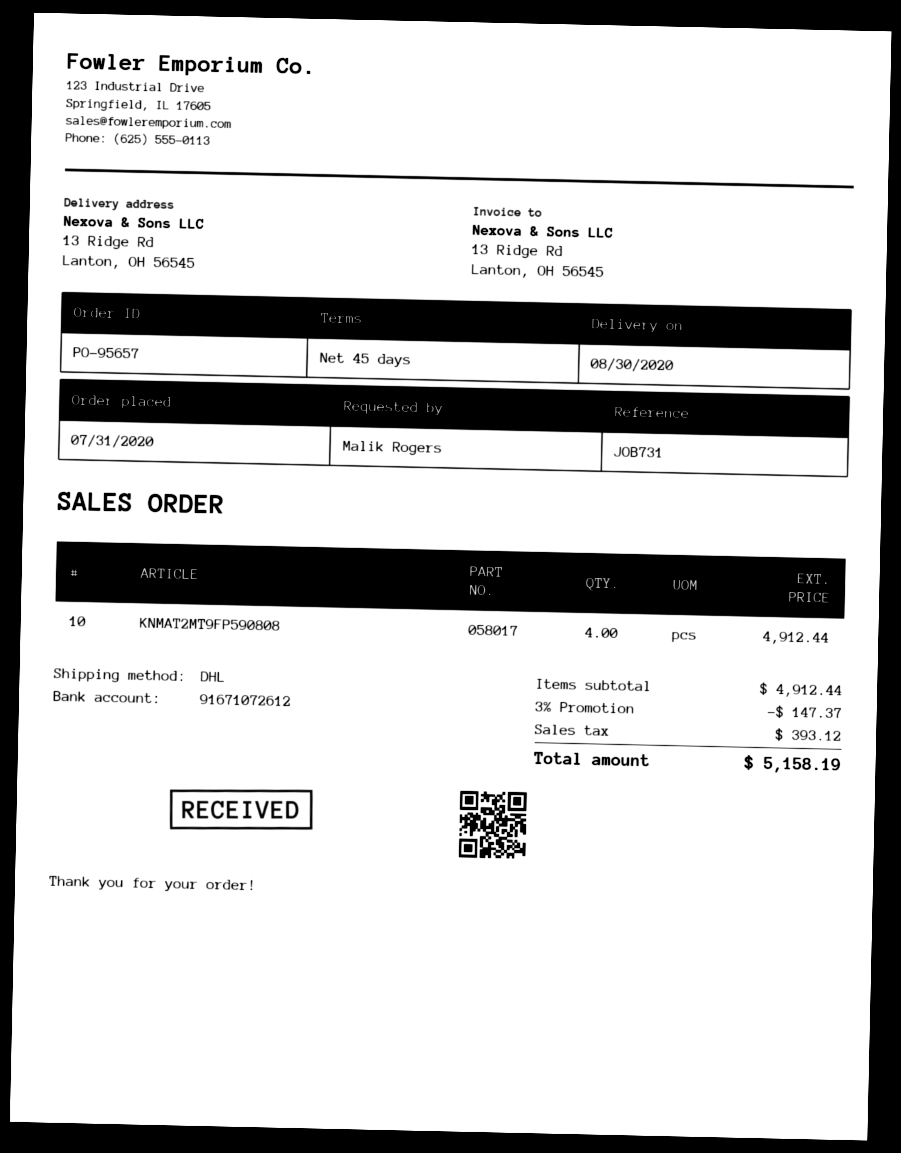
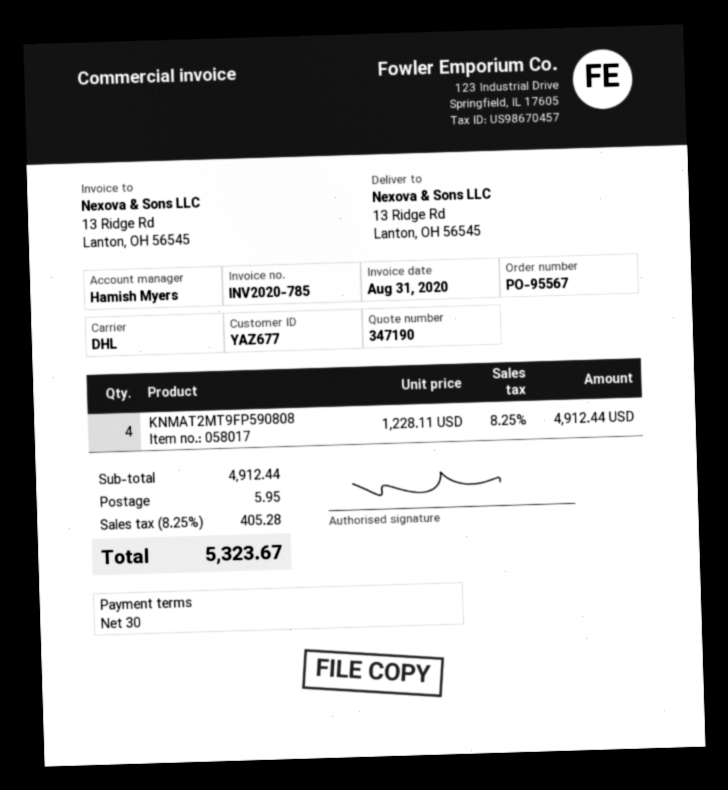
order number: PO-95657 -> PO-95567
payment terms: 45 days -> 30 days
discount: 3% = 147.37 -> none
shipping: none -> 5.95
tax: 393.12 -> 405.28
total: 5158.19 -> 5323.67

